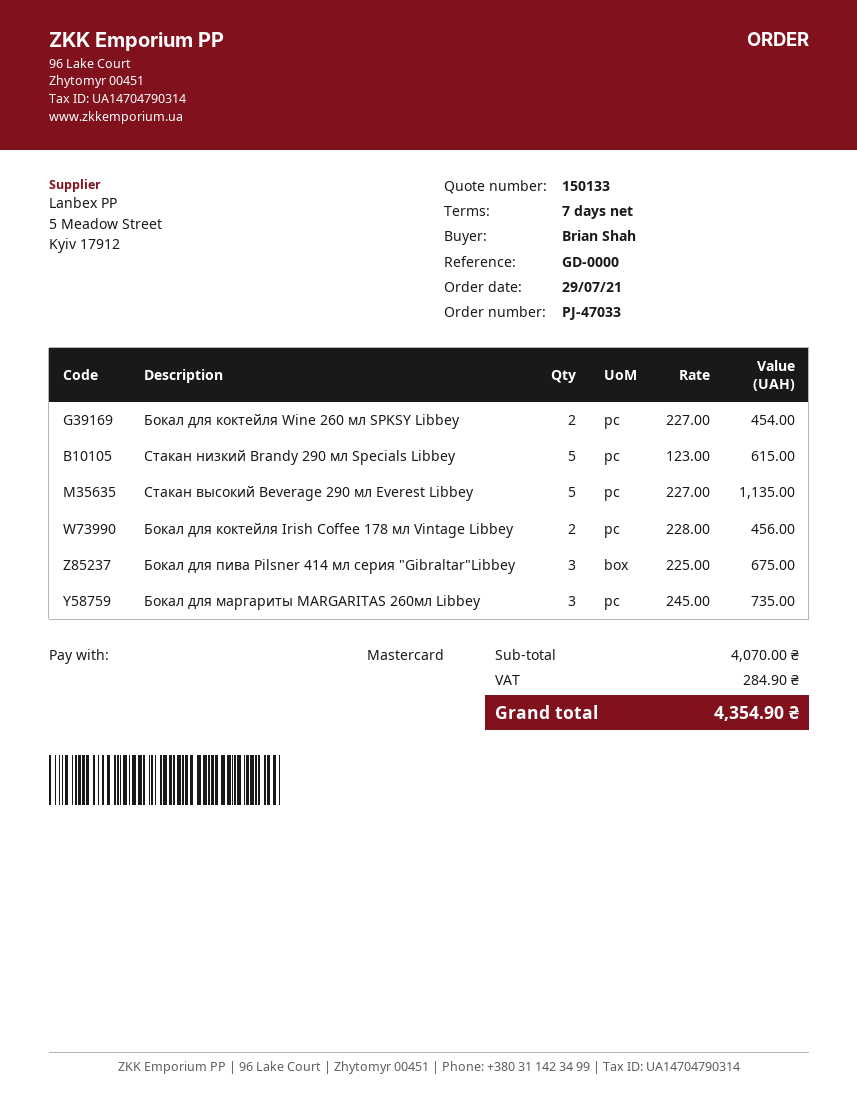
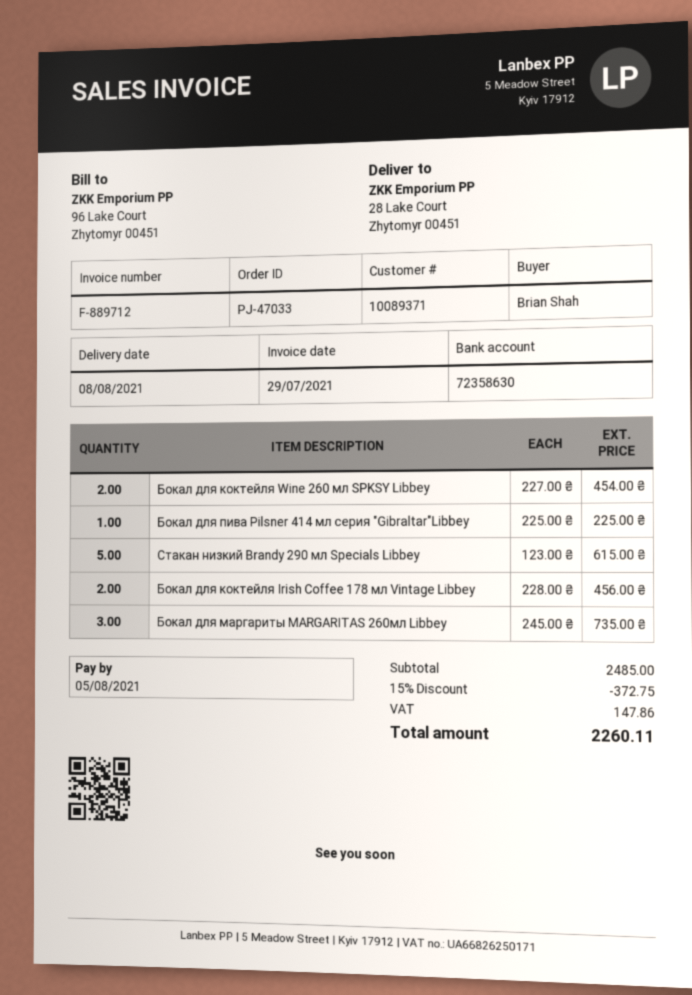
Стакан высокий Beverage 290 мл Everest Libbey: 5 x 227.00 = 1135.00 -> none
Бокал для пива Pilsner 414 мл серия "Gibraltar"Libbey: 3 x 225.00 = 675.00 -> 1 x 225.00 = 225.00
subtotal: 4070.00 -> 2485.00
discount: none -> 15% = 372.75
tax: 284.90 -> 147.86
total: 4354.90 -> 2260.11

